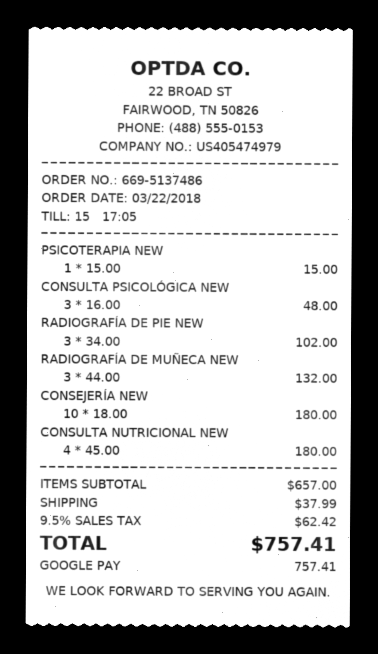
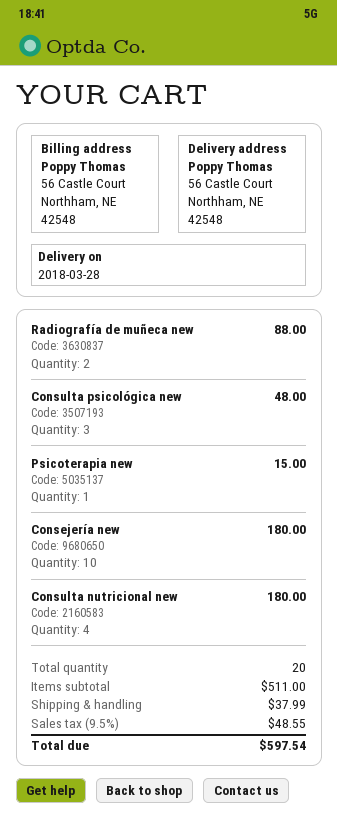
RADIOGRAFÍA DE PIE NEW: 3 for 102.00 -> none
RADIOGRAFÍA DE MUÑECA NEW: 3 for 132.00 -> 2 for 88.00
subtotal: 657.00 -> 511.00
tax: 9.5% = 62.42 -> 9.5% = 48.55
total: 757.41 -> 597.54

